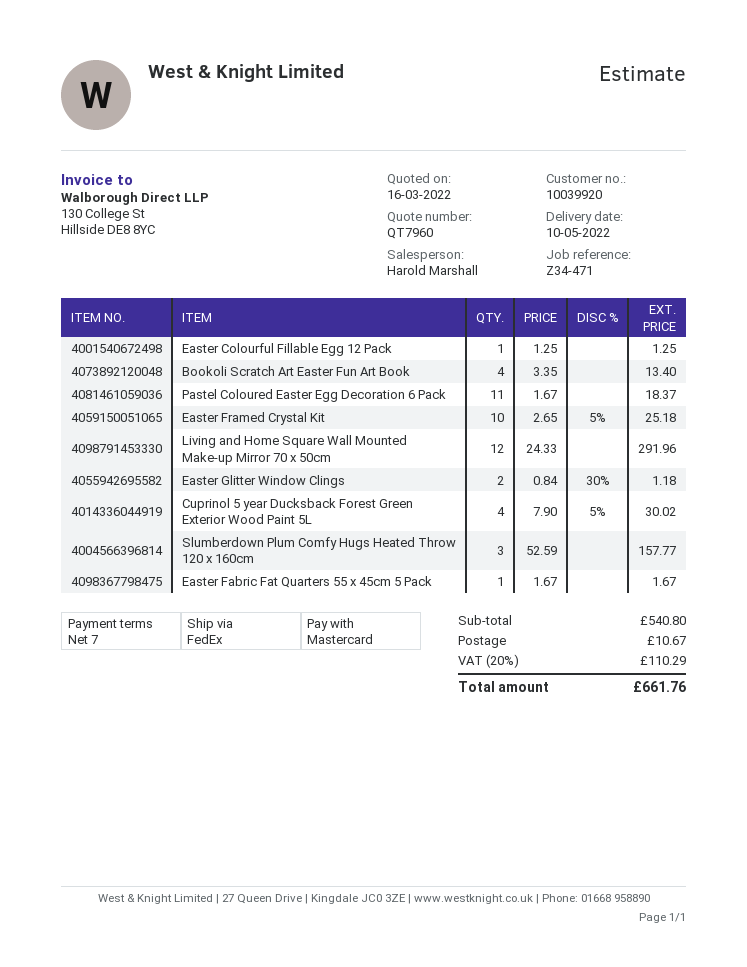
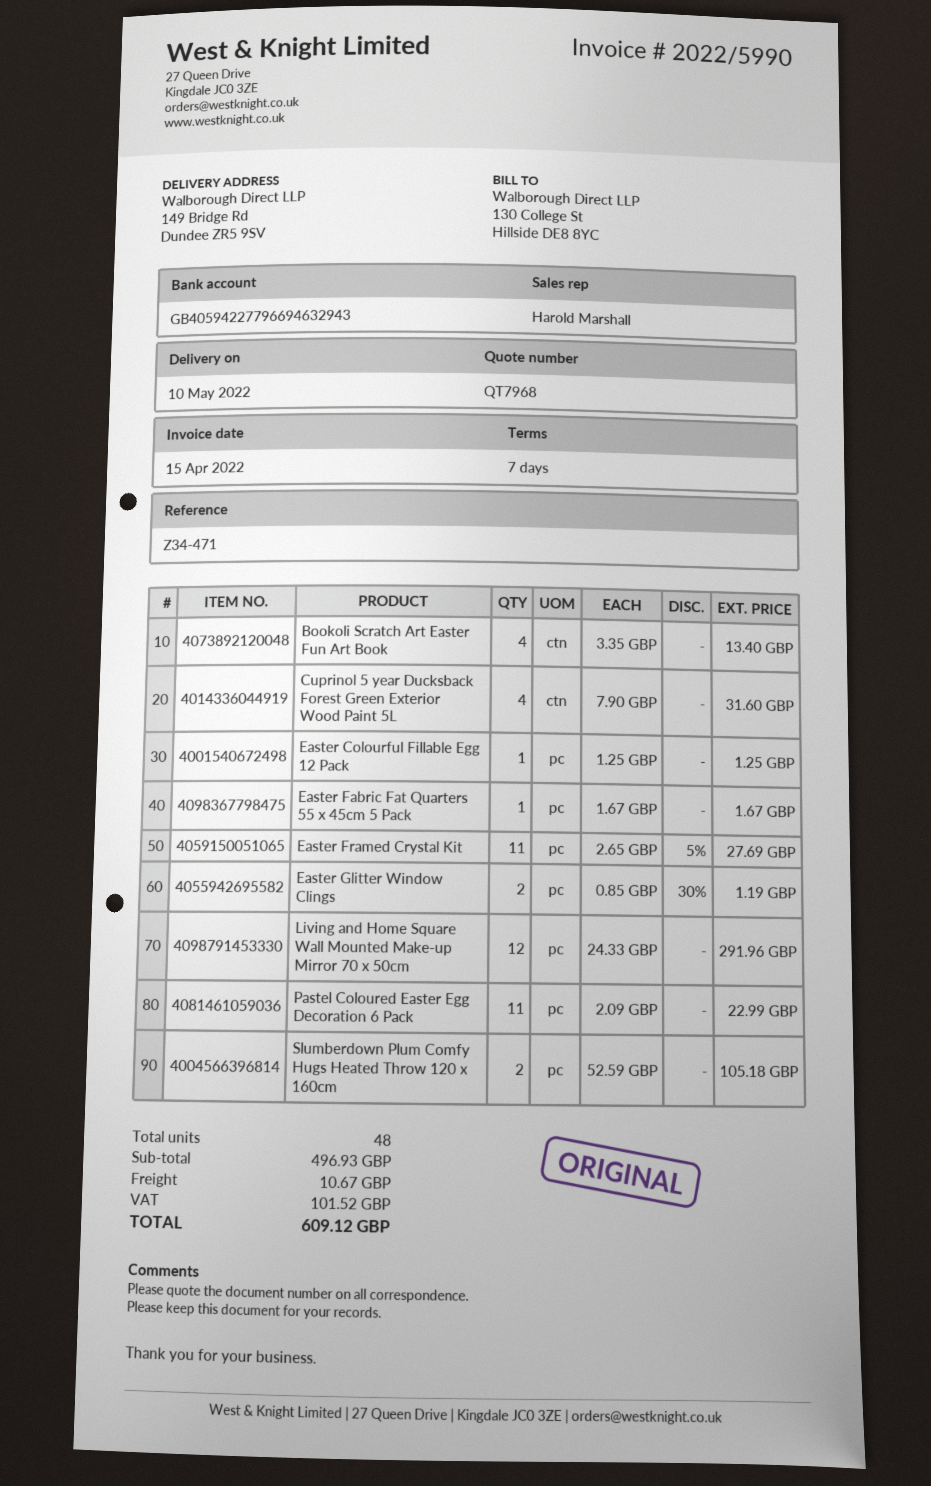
quote number: QT7960 -> QT7968
Pastel Coloured Easter Egg Decoration 6 Pack: 11 x 1.67 = 18.37 -> 11 x 2.09 = 22.99
Easter Framed Crystal Kit: 10 x 2.65 - 5% = 25.18 -> 11 x 2.65 - 5% = 27.69
Easter Glitter Window Clings: 2 x 0.84 - 30% = 1.18 -> 2 x 0.85 - 30% = 1.19
Cuprinol 5 year Ducksback Forest Green Exterior Wood Paint 5L: 4 x 7.90 - 5% = 30.02 -> 4 x 7.90 = 31.60
Slumberdown Plum Comfy Hugs Heated Throw 120 x 160cm: 3 x 52.59 = 157.77 -> 2 x 52.59 = 105.18
subtotal: 540.80 -> 496.93
tax: 110.29 -> 101.52
total: 661.76 -> 609.12

